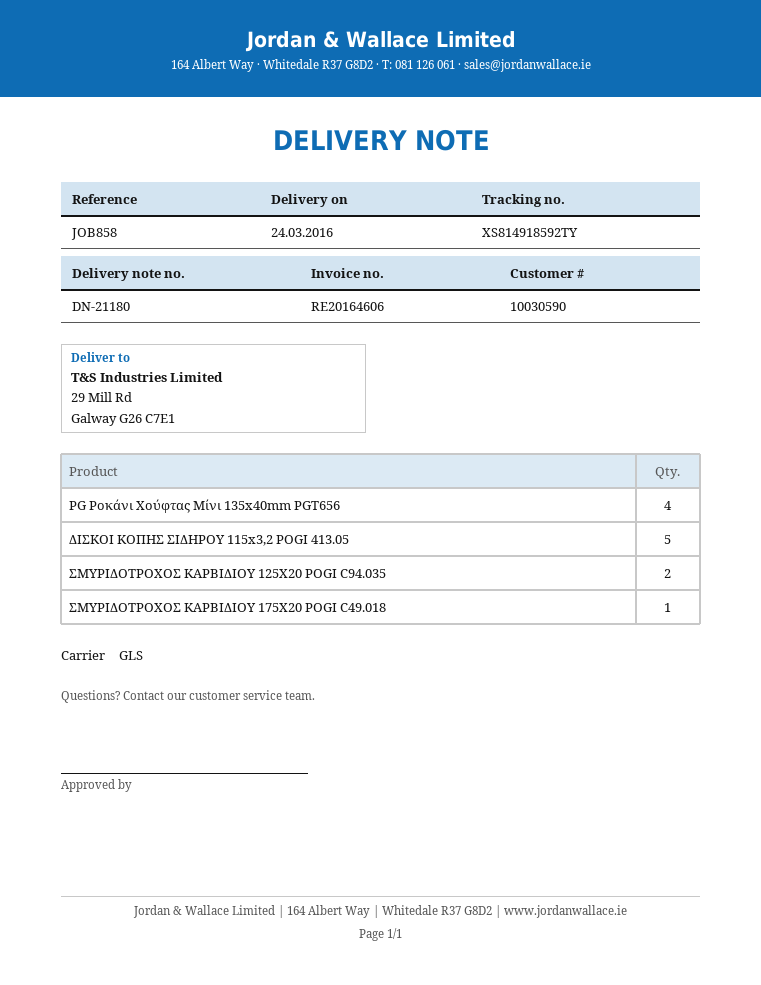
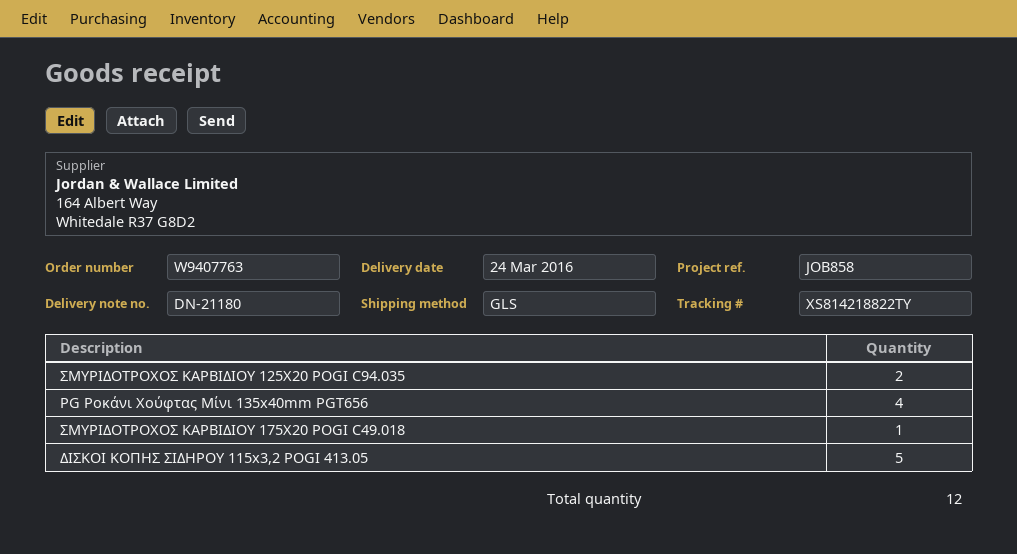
tracking number: XS814918592TY -> XS814218822TY

